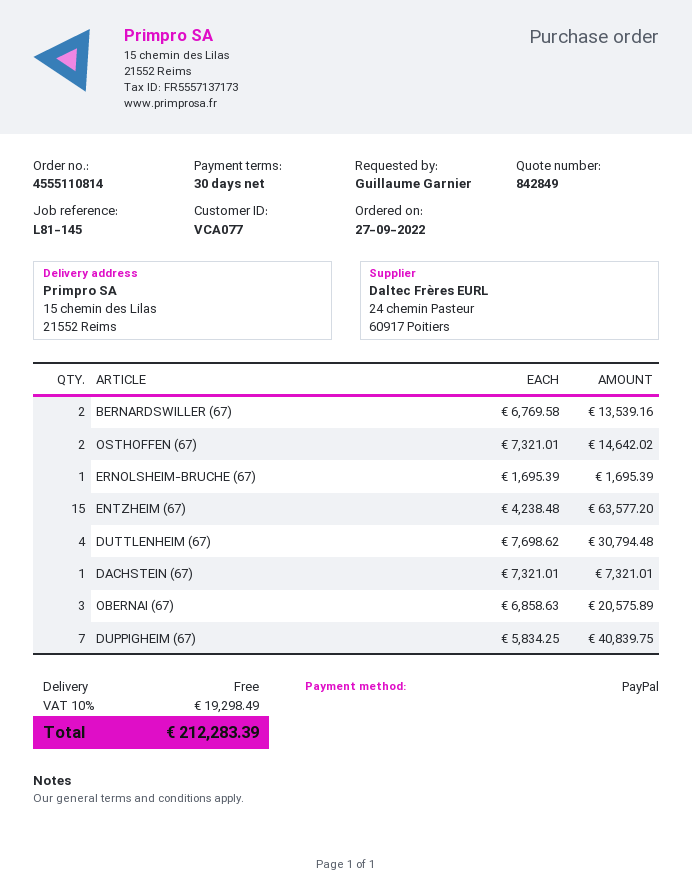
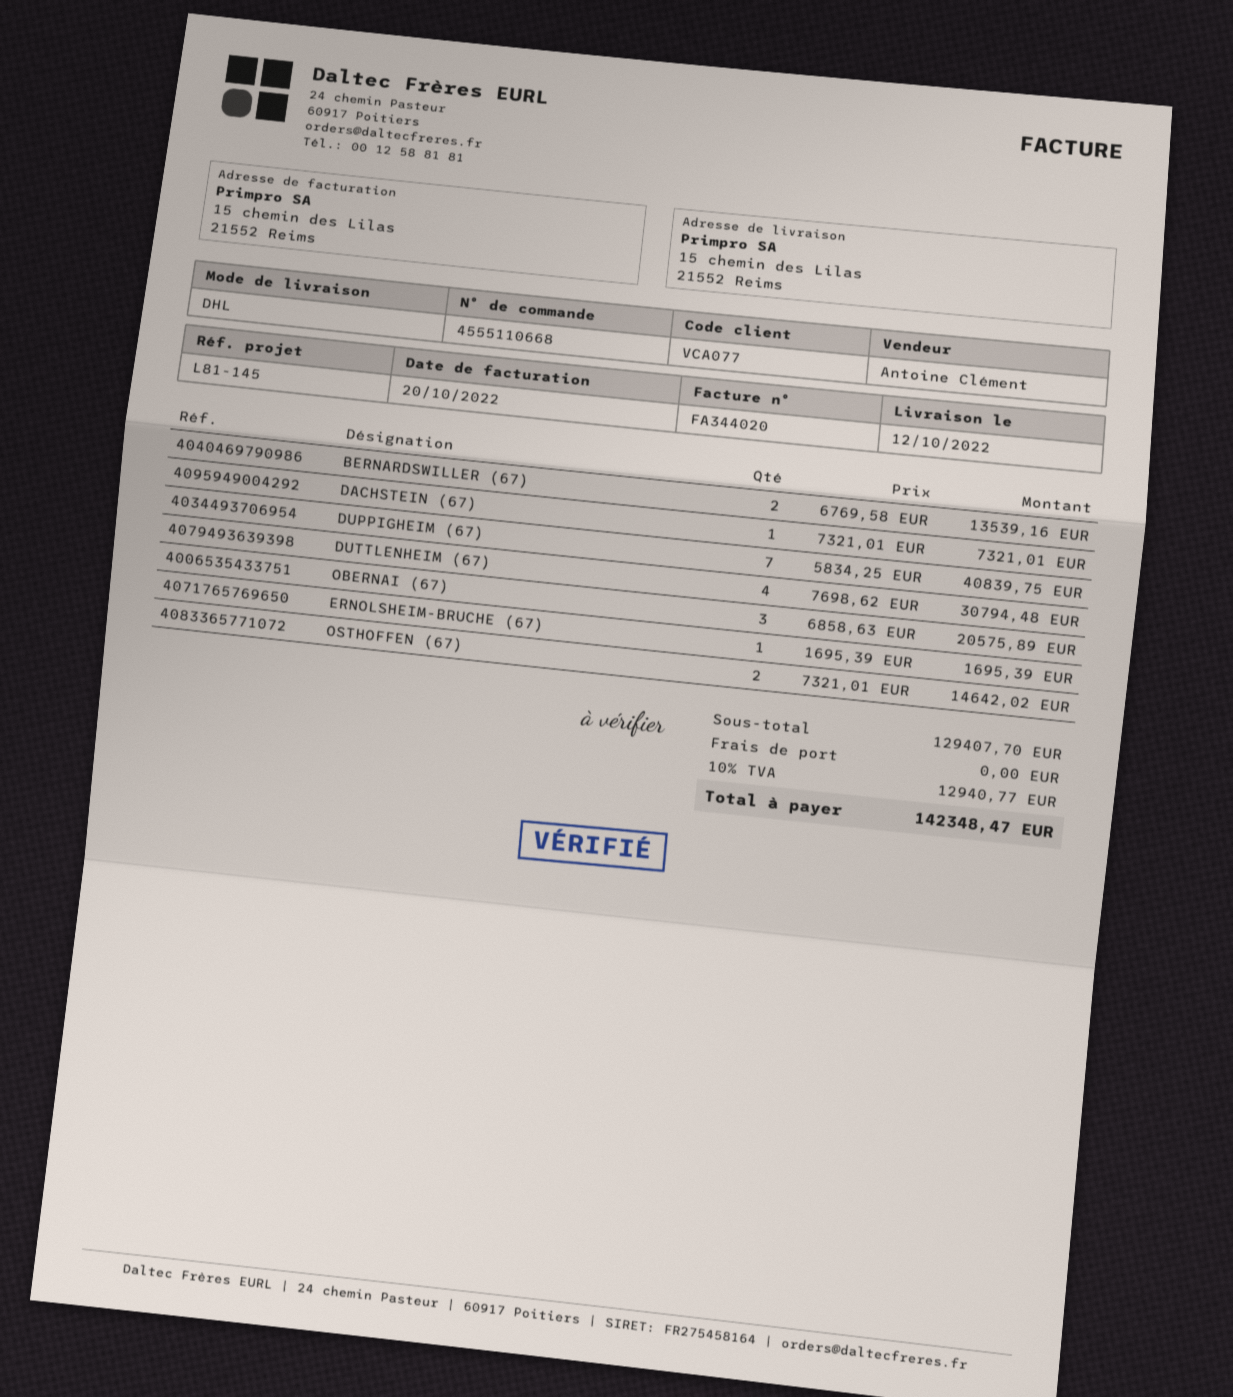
order number: 4555110814 -> 4555110668
ENTZHEIM (67): 15 x 4238.48 = 63577.20 -> none
tax: 10% = 19298.49 -> 10% = 12940.77
total: 212283.39 -> 142348.47

